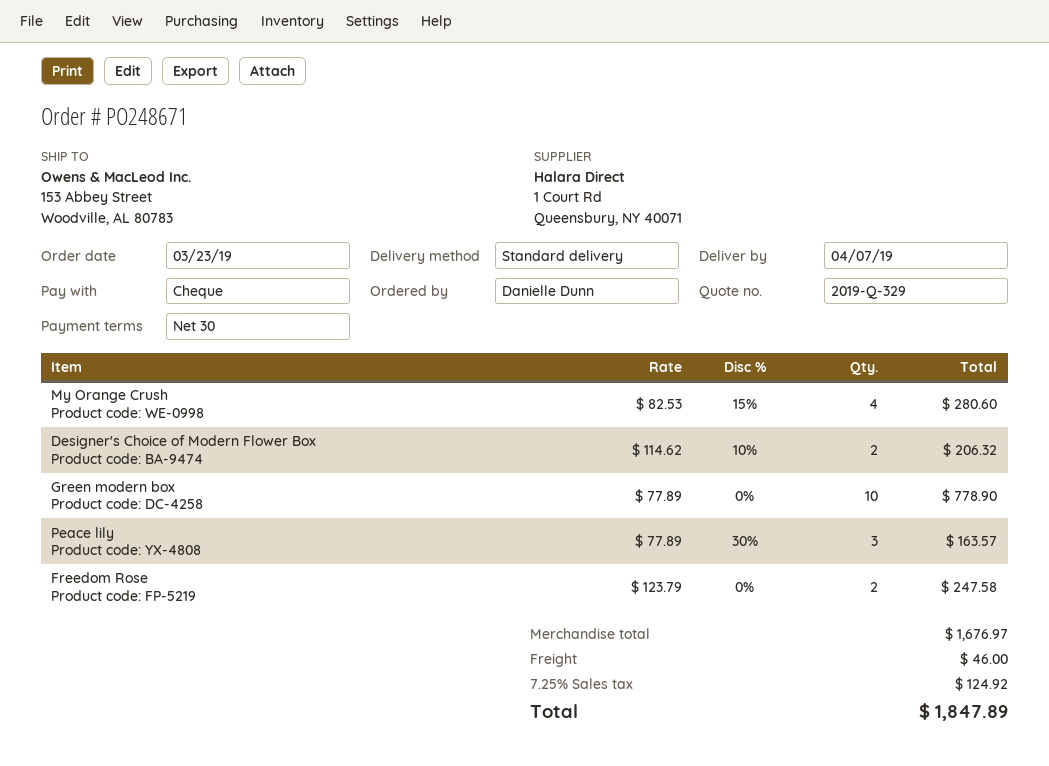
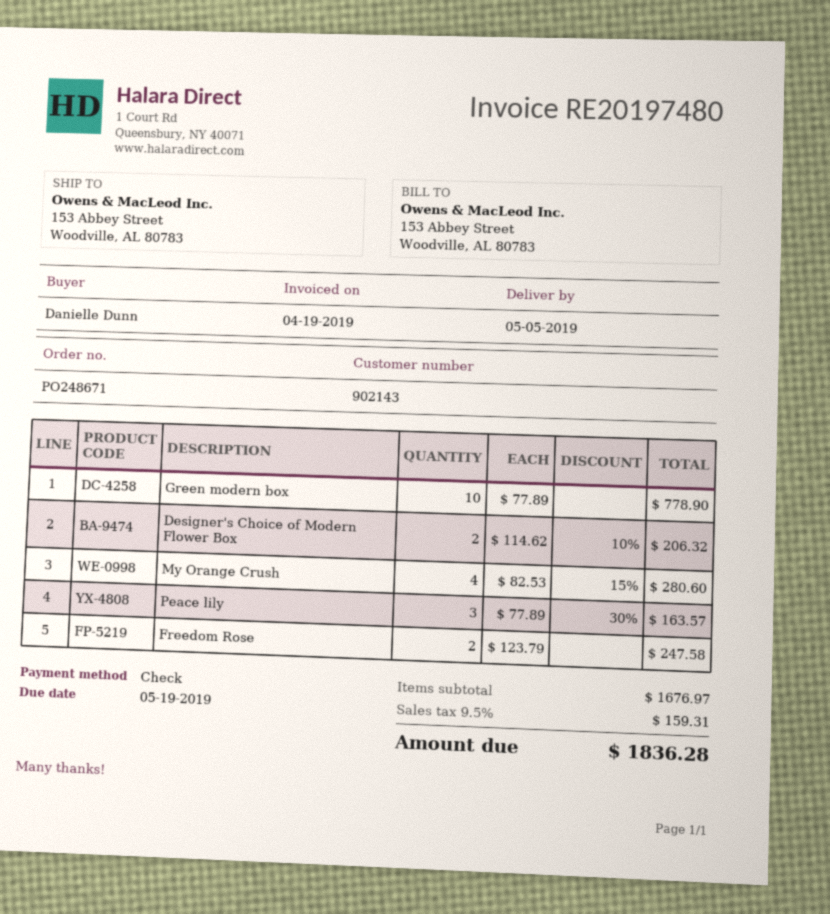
delivery date: 2019-04-07 -> 2019-05-05
shipping: 46.00 -> none
tax: 7.25% = 124.92 -> 9.5% = 159.31
total: 1847.89 -> 1836.28

